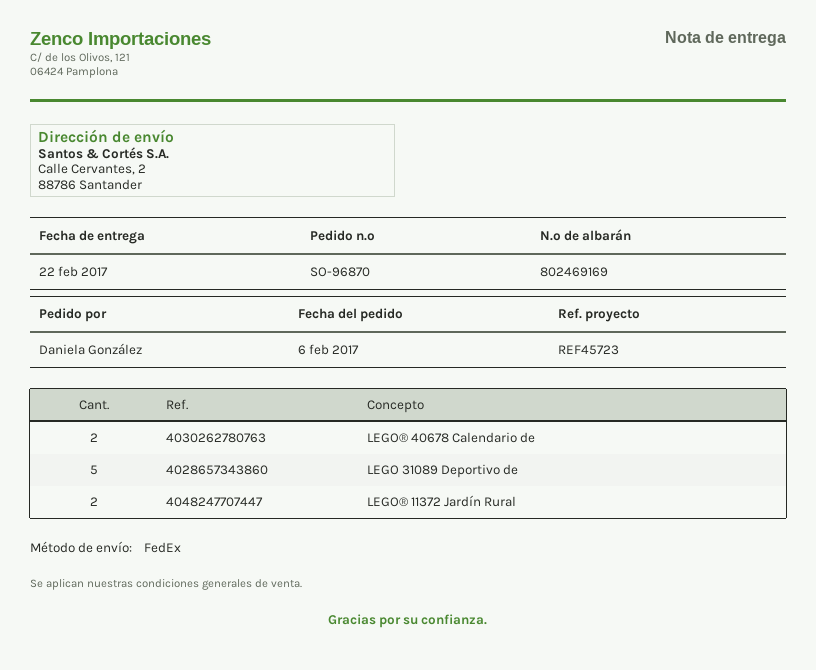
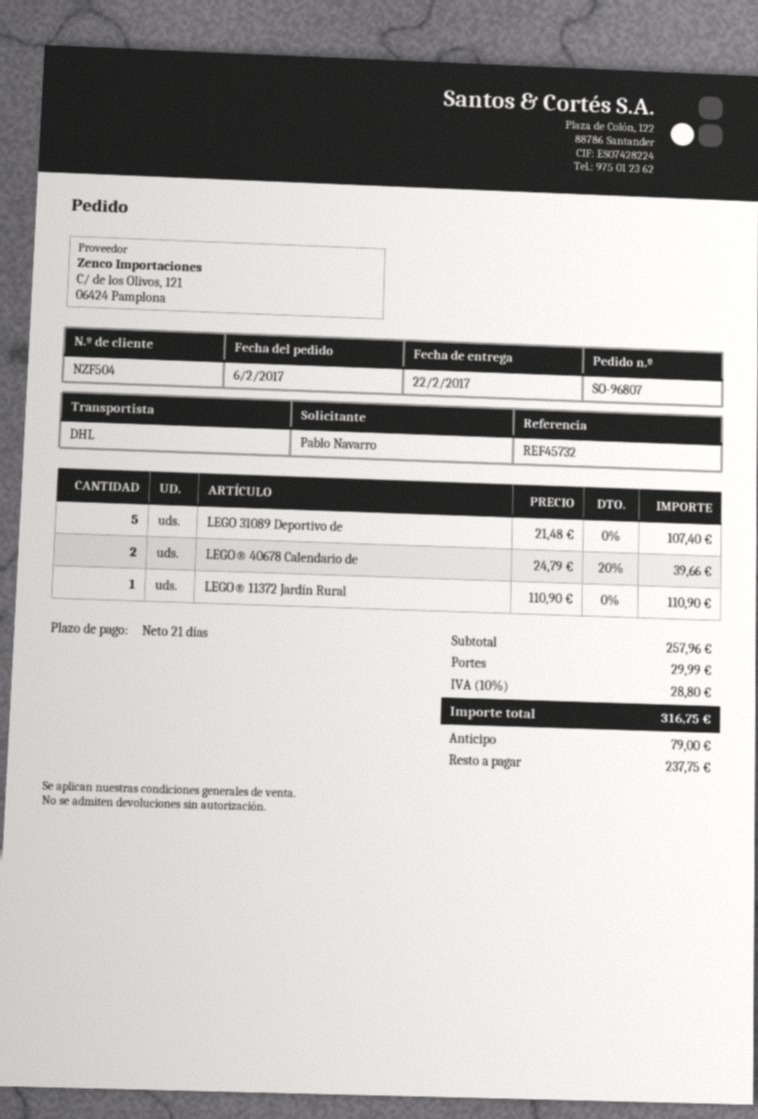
order number: SO-96870 -> SO-96807
reference: REF45723 -> REF45732
ordered by: Daniela González -> Pablo Navarro
shipping method: FedEx -> DHL
LEGO® 11372 Jardín Rural: 2 -> 1

